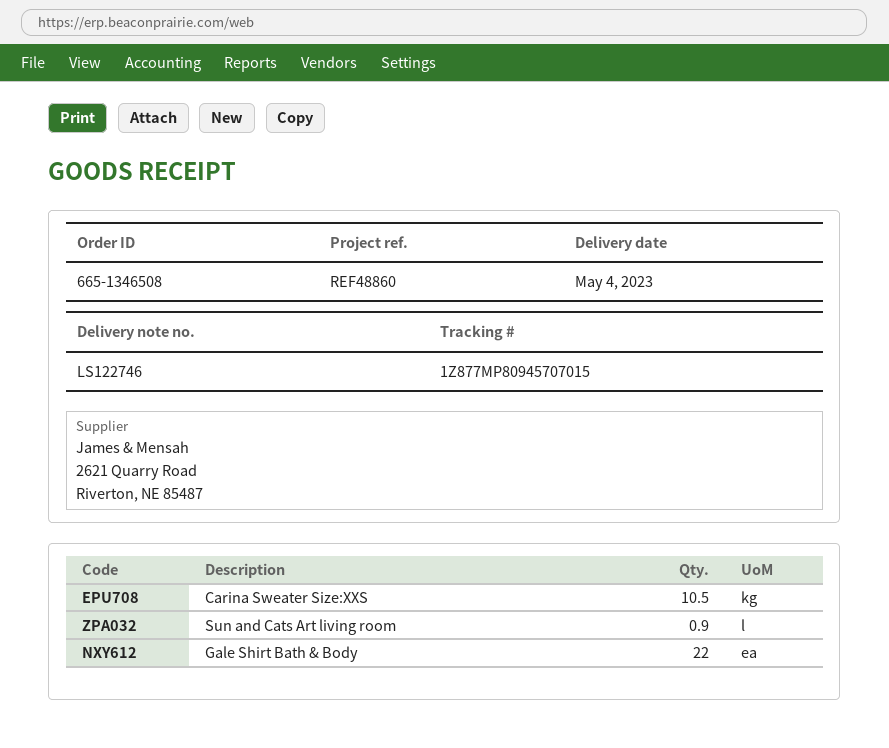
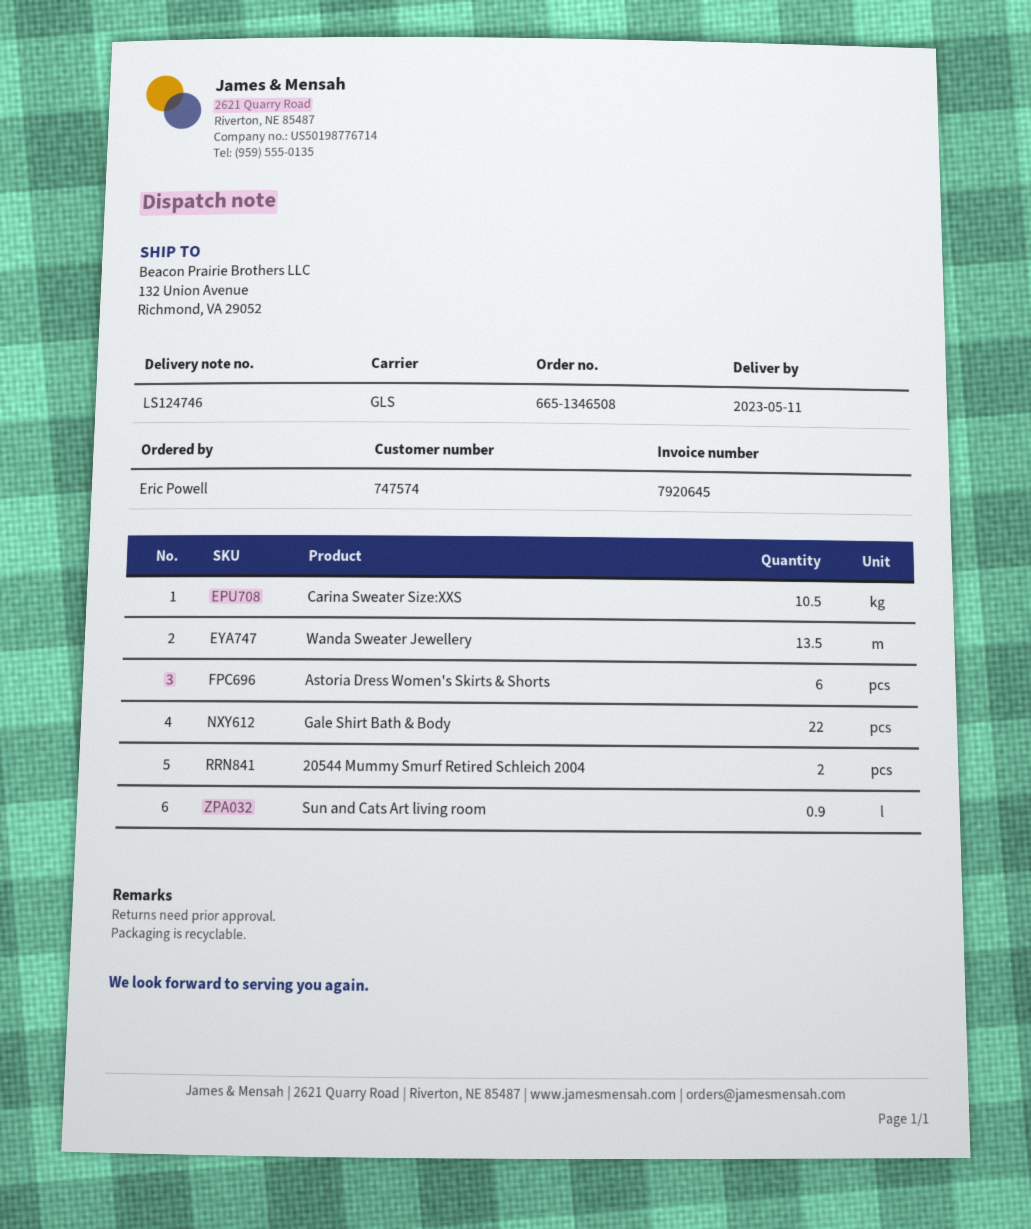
delivery note number: LS122746 -> LS124746
delivery date: 2023-05-04 -> 2023-05-11
Wanda Sweater Jewellery: none -> 13.5
Astoria Dress Women's Skirts & Shorts: none -> 6
20544 Mummy Smurf Retired Schleich 2004: none -> 2

